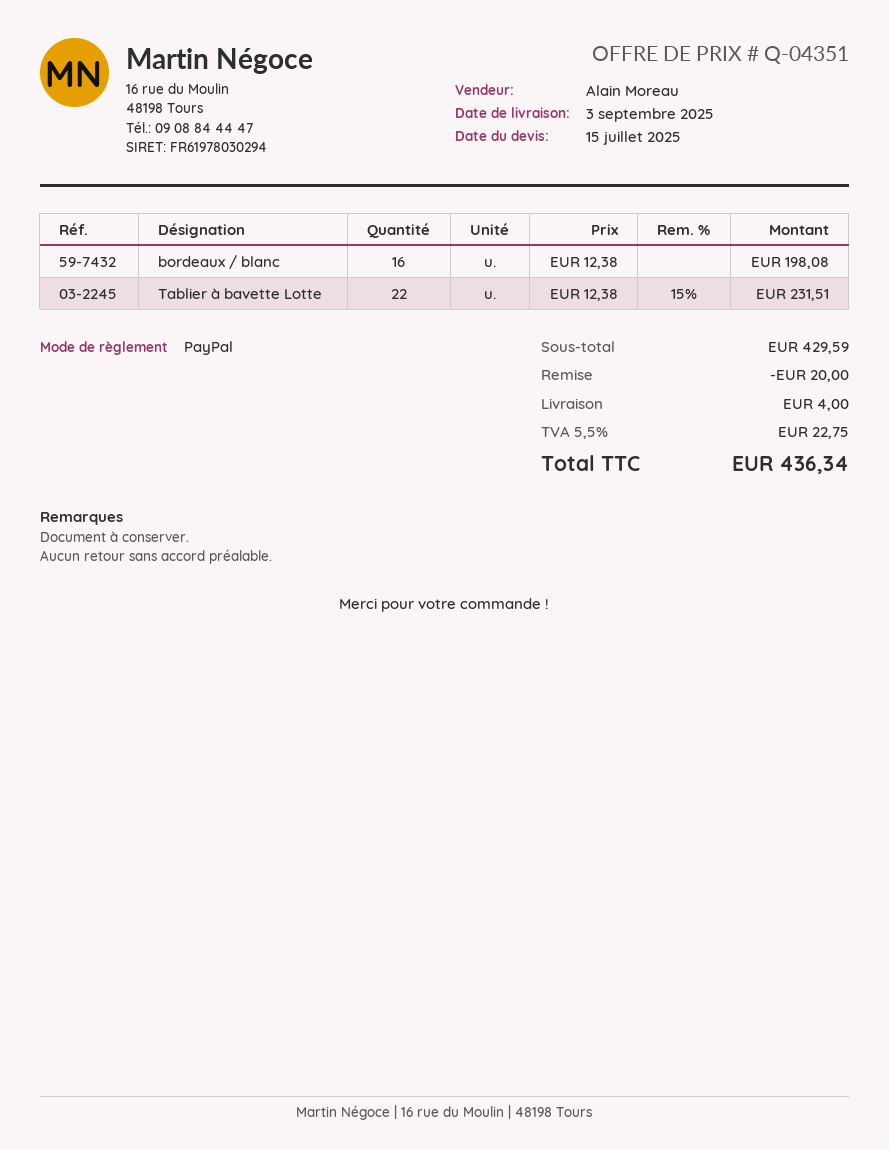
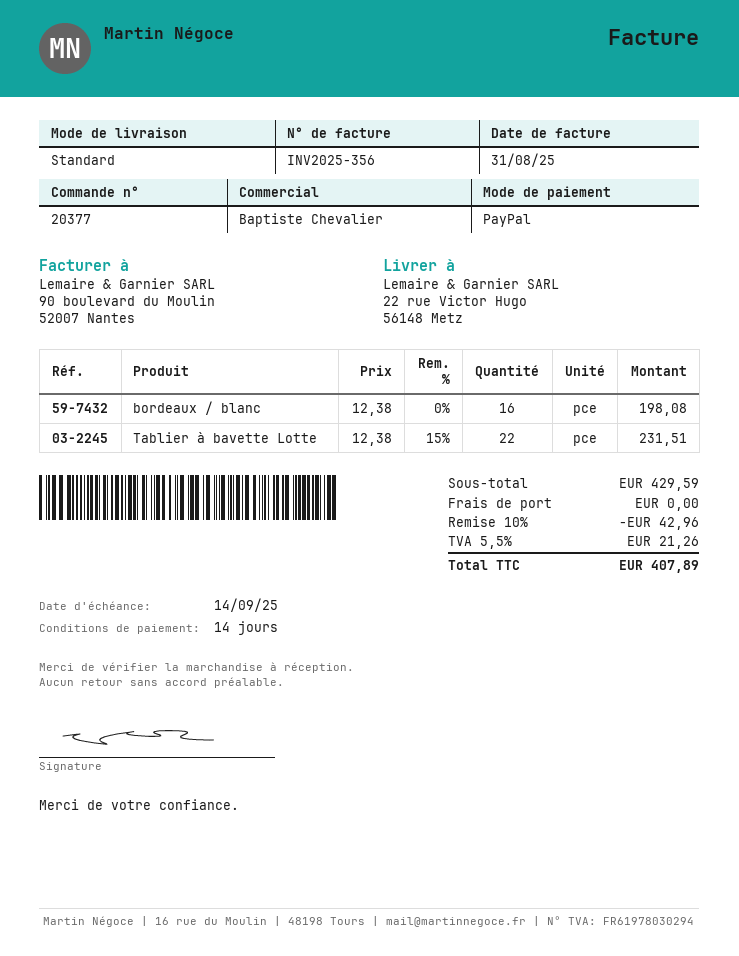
sales rep: Alain Moreau -> Baptiste Chevalier
discount: 20.00 -> 42.96
shipping: 4.00 -> 0.00
tax: 5.5% = 22.75 -> 5.5% = 21.26
total: 436.34 -> 407.89

